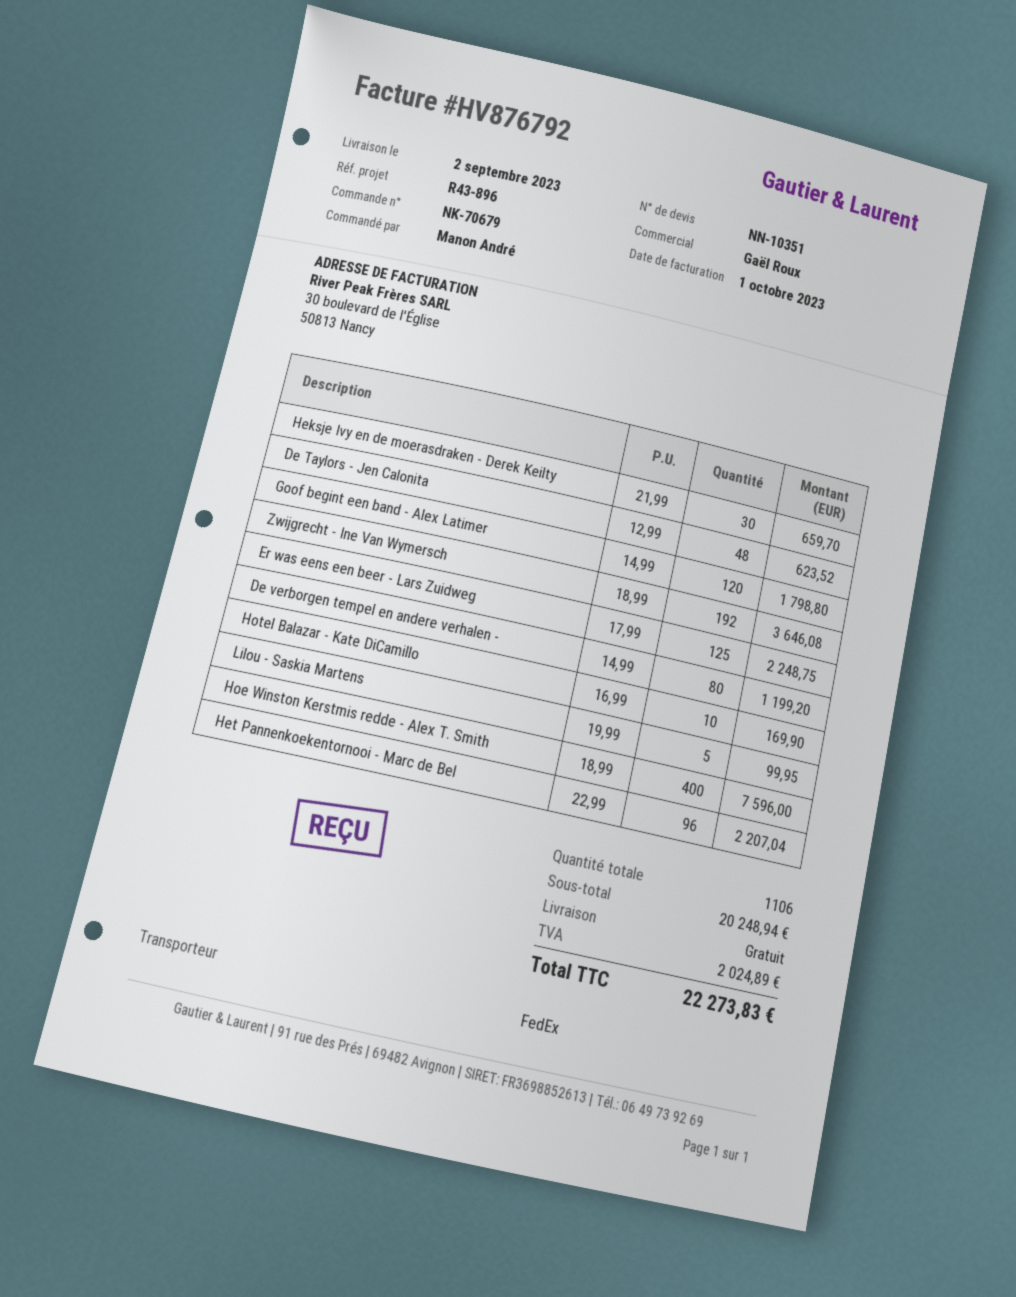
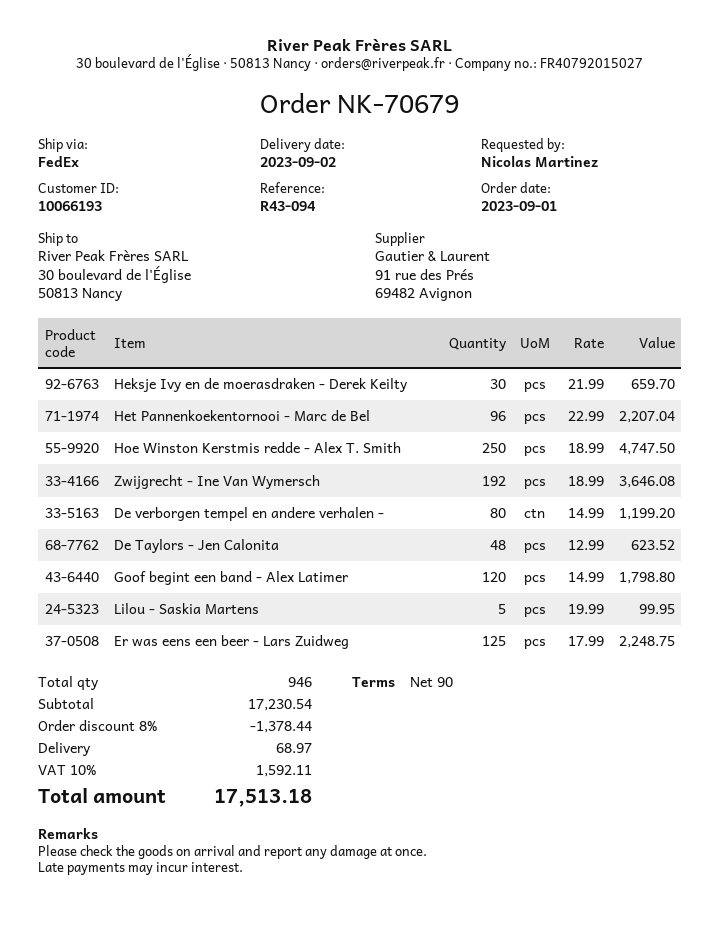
reference: R43-896 -> R43-094
ordered by: Manon André -> Nicolas Martinez
Hotel Balazar - Kate DiCamillo: 10 x 16.99 = 169.90 -> none
Hoe Winston Kerstmis redde - Alex T. Smith: 400 x 18.99 = 7596.00 -> 250 x 18.99 = 4747.50
total quantity: 1106 -> 946
subtotal: 20248.94 -> 17230.54
discount: none -> 8% = 1378.44
shipping: 0.00 -> 68.97
tax: 2024.89 -> 1592.11
total: 22273.83 -> 17513.18

